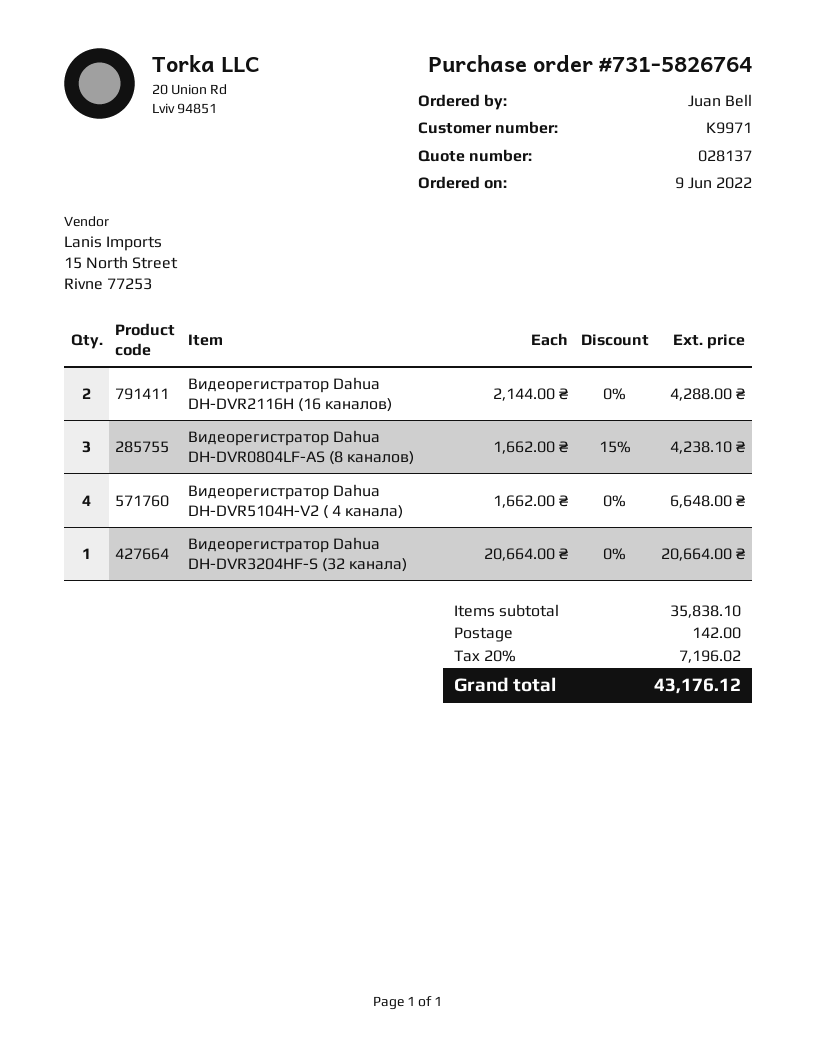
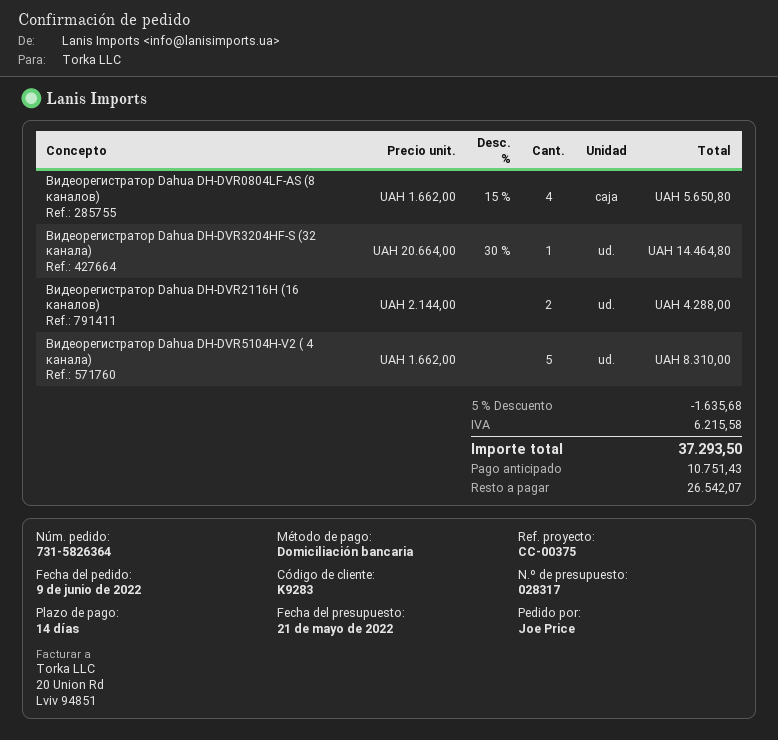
quote number: 028137 -> 028317
order number: 731-5826764 -> 731-5826364
customer number: K9971 -> K9283
ordered by: Juan Bell -> Joe Price
Видеорегистратор Dahua DH-DVR0804LF-AS (8 каналов): 3 x 1662.00 - 15% = 4238.10 -> 4 x 1662.00 - 15% = 5650.80
Видеорегистратор Dahua DH-DVR5104H-V2 ( 4 канала): 4 x 1662.00 = 6648.00 -> 5 x 1662.00 = 8310.00
Видеорегистратор Dahua DH-DVR3204HF-S (32 канала): 1 x 20664.00 = 20664.00 -> 1 x 20664.00 - 30% = 14464.80
discount: none -> 5% = 1635.68
shipping: 142.00 -> none
tax: 7196.02 -> 6215.58
total: 43176.12 -> 37293.50

